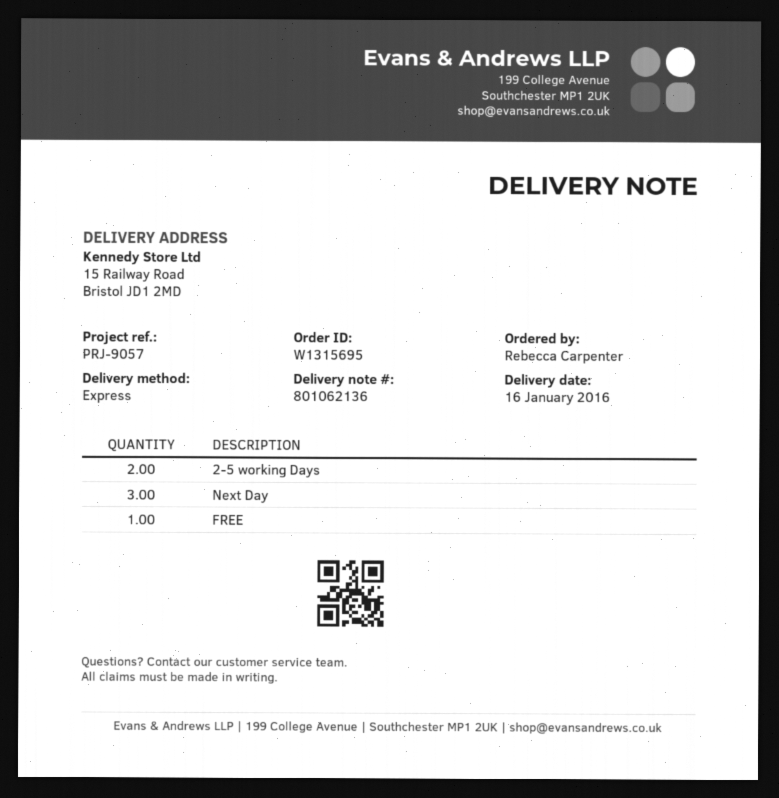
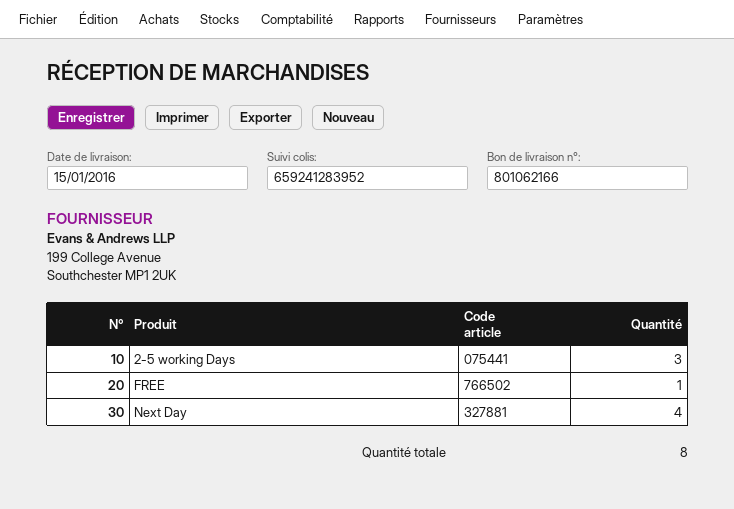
delivery note number: 801062136 -> 801062166
delivery date: 2016-01-16 -> 2016-01-15
2-5 working Days: 2 -> 3
Next Day: 3 -> 4

